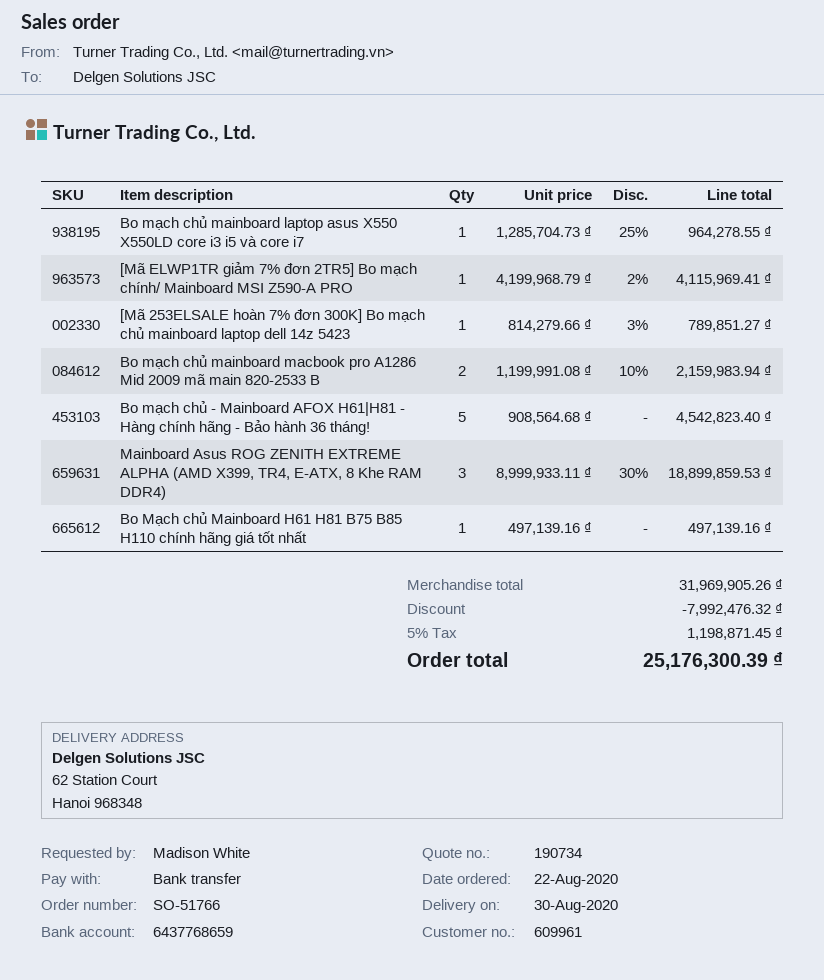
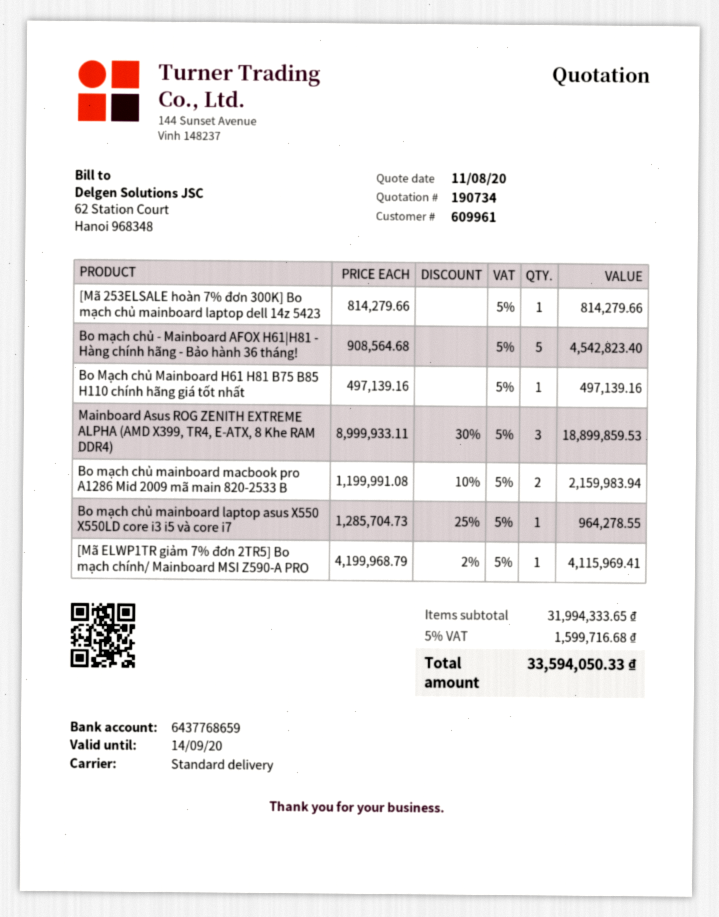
[Mã 253ELSALE hoàn 7% đơn 300K] Bo mạch chủ mainboard laptop dell 14z 5423: 1 x 814279.66 - 3% = 789851.27 -> 1 x 814279.66 = 814279.66
subtotal: 31969905.26 -> 31994333.65
discount: 7992476.32 -> none
tax: 5% = 1198871.45 -> 5% = 1599716.68
total: 25176300.39 -> 33594050.33

